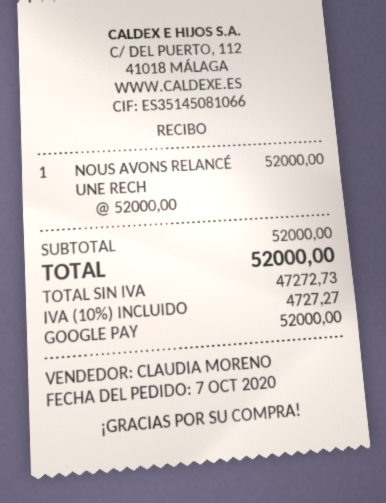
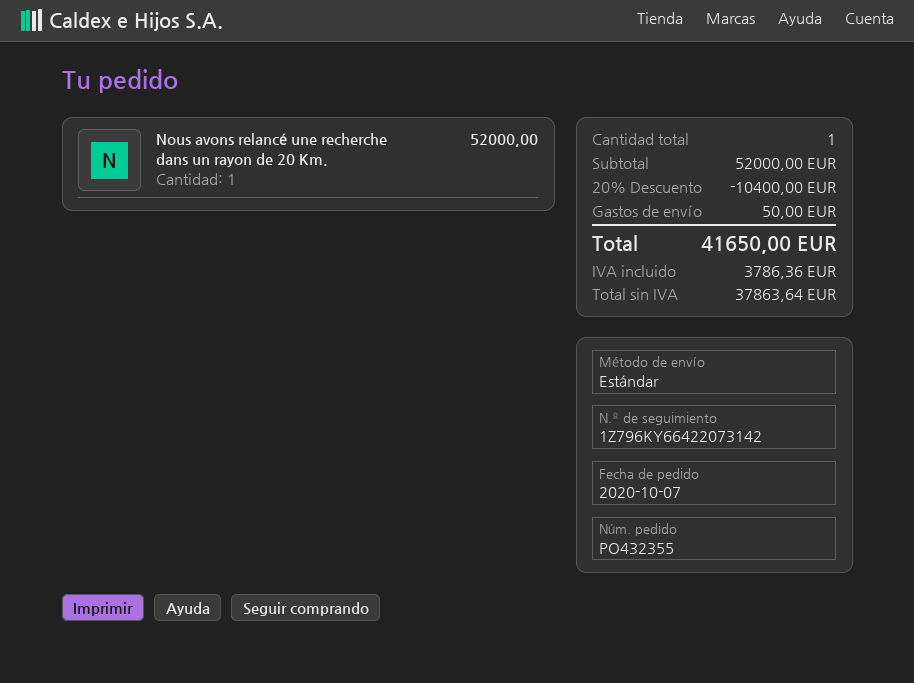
discount: none -> 20% = 10400.00
shipping: none -> 50.00
net: 47272.73 -> 37863.64
tax: 4727.27 -> 3786.36
total: 52000.00 -> 41650.00

